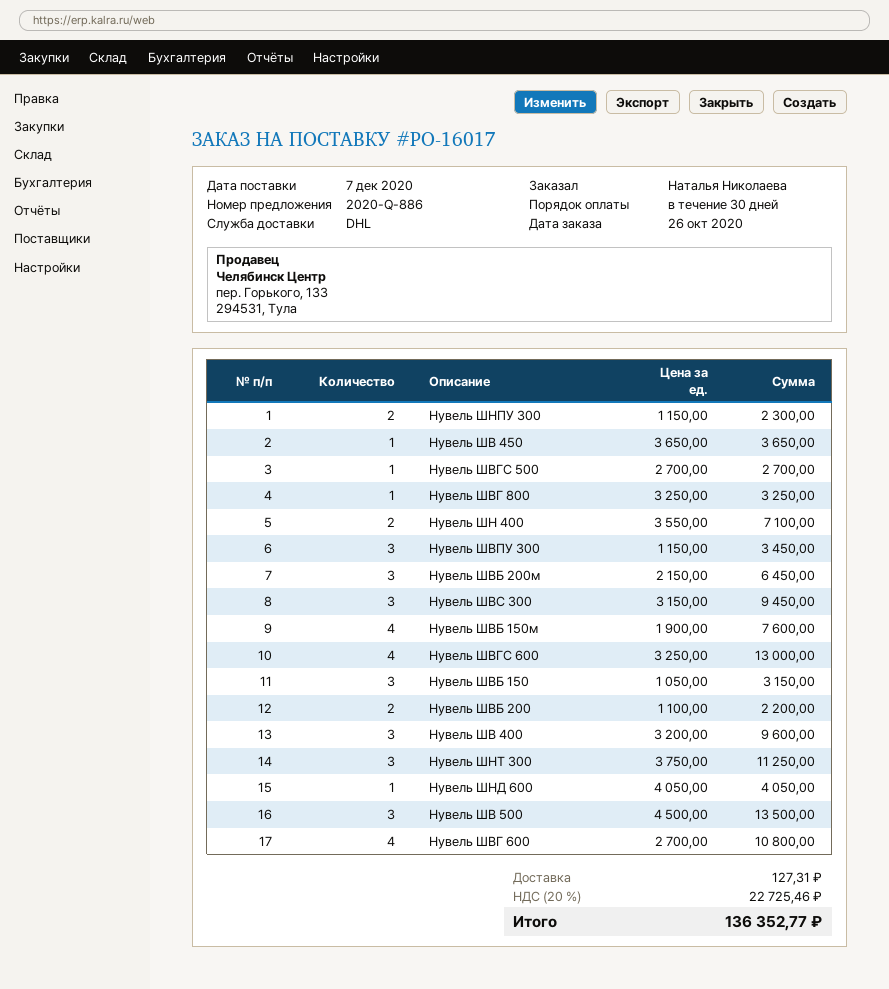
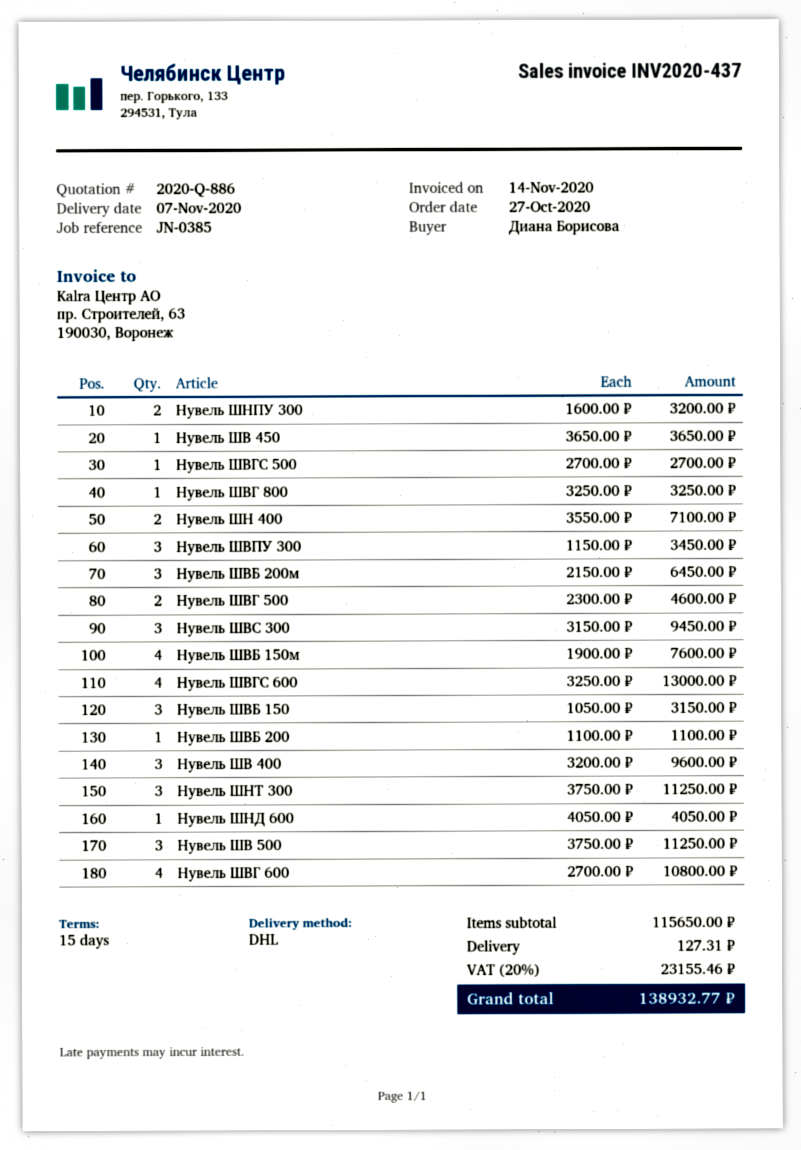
order date: 2020-10-26 -> 2020-10-27
delivery date: 2020-12-07 -> 2020-11-07
payment terms: 30 days -> 15 days
ordered by: Наталья Николаева -> Диана Борисова
Нувель ШНПУ 300: 2 x 1150.00 = 2300.00 -> 2 x 1600.00 = 3200.00
Нувель ШВБ 200: 2 x 1100.00 = 2200.00 -> 1 x 1100.00 = 1100.00
Нувель ШВ 500: 3 x 4500.00 = 13500.00 -> 3 x 3750.00 = 11250.00
Нувель ШВГ 500: none -> 2 x 2300.00 = 4600.00
tax: 20% = 22725.46 -> 20% = 23155.46
total: 136352.77 -> 138932.77

